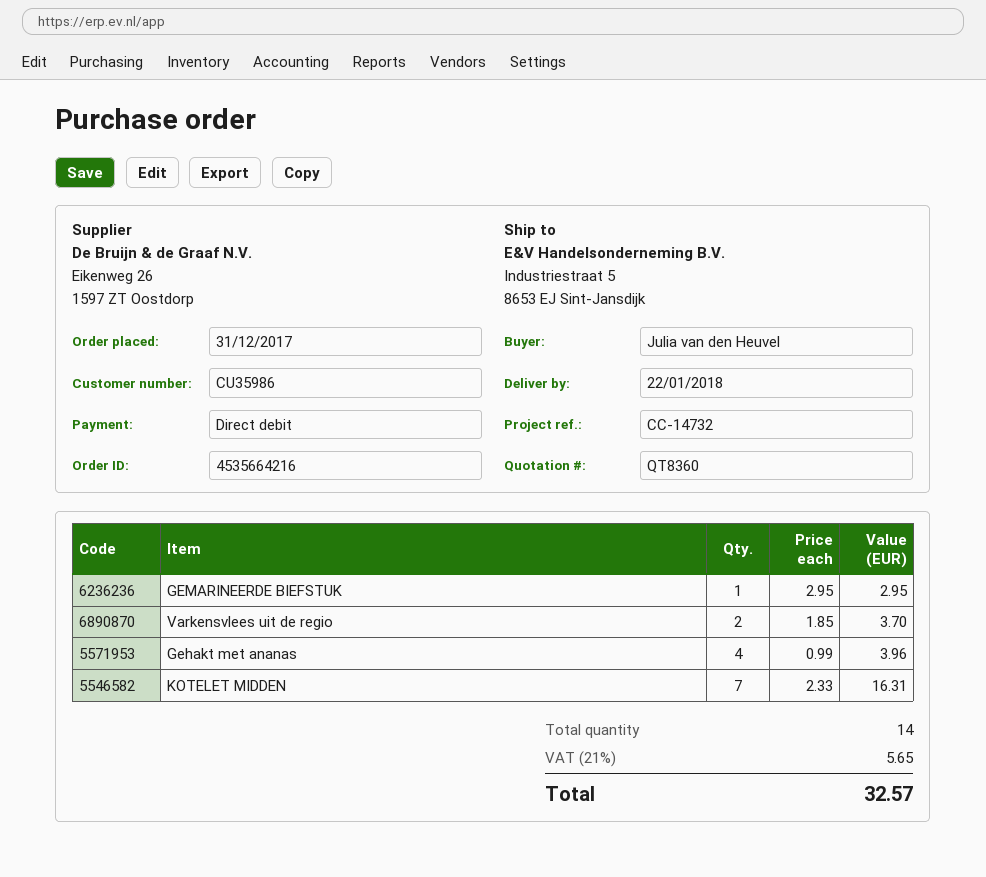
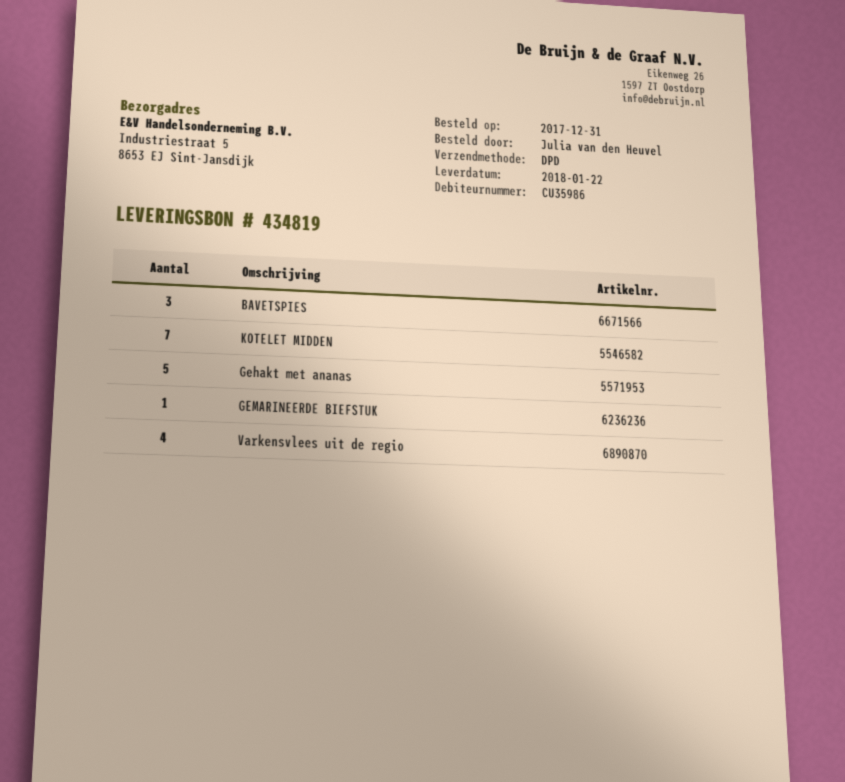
Varkensvlees uit de regio: 2 -> 4
Gehakt met ananas: 4 -> 5
BAVETSPIES: none -> 3

